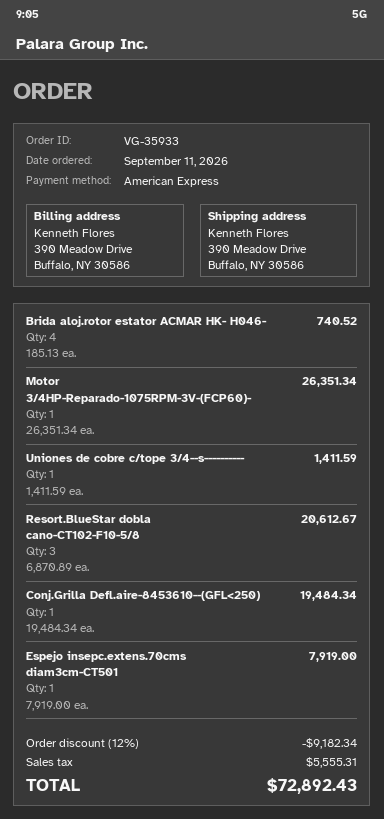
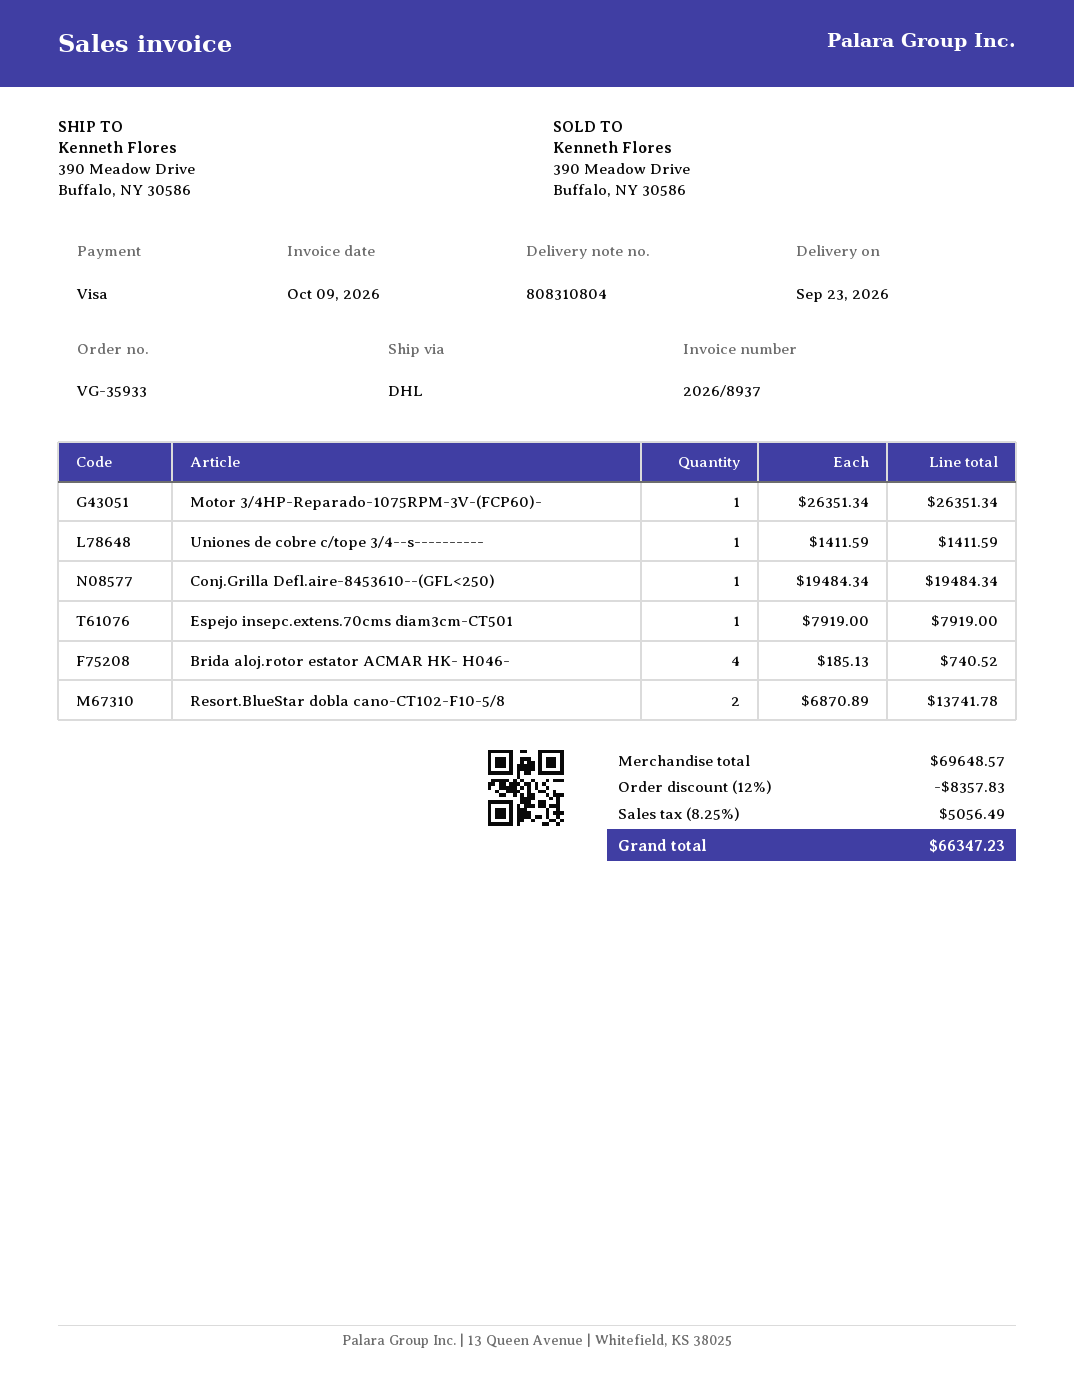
payment method: American Express -> Visa
Resort.BlueStar dobla cano-CT102-F10-5/8: 3 x 6870.89 = 20612.67 -> 2 x 6870.89 = 13741.78
discount: 12% = 9182.34 -> 12% = 8357.83
tax: 5555.31 -> 5056.49
total: 72892.43 -> 66347.23

